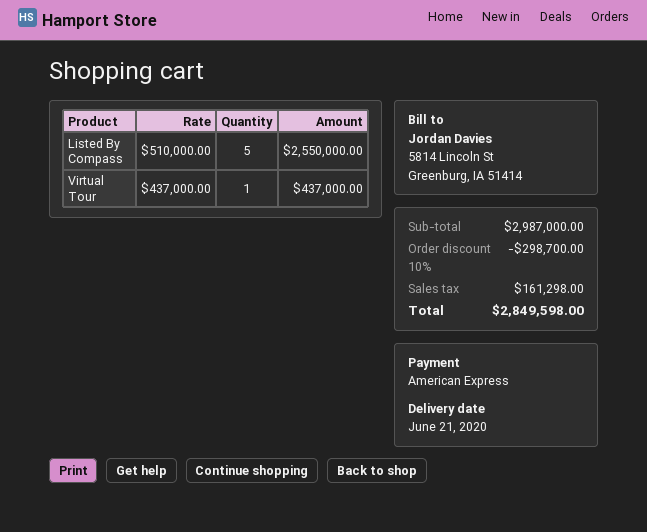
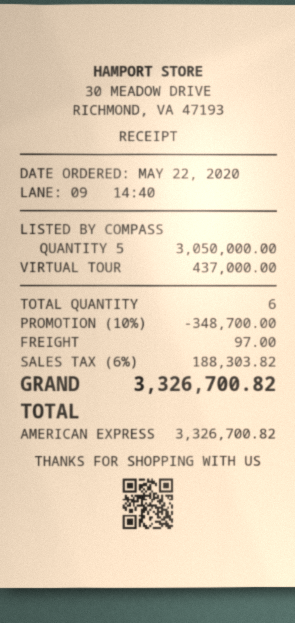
Listed By Compass: 5 for 2550000.00 -> 5 for 3050000.00
discount: 10% = 298700.00 -> 10% = 348700.00
shipping: none -> 97.00
tax: 161298.00 -> 188303.82
total: 2849598.00 -> 3326700.82

